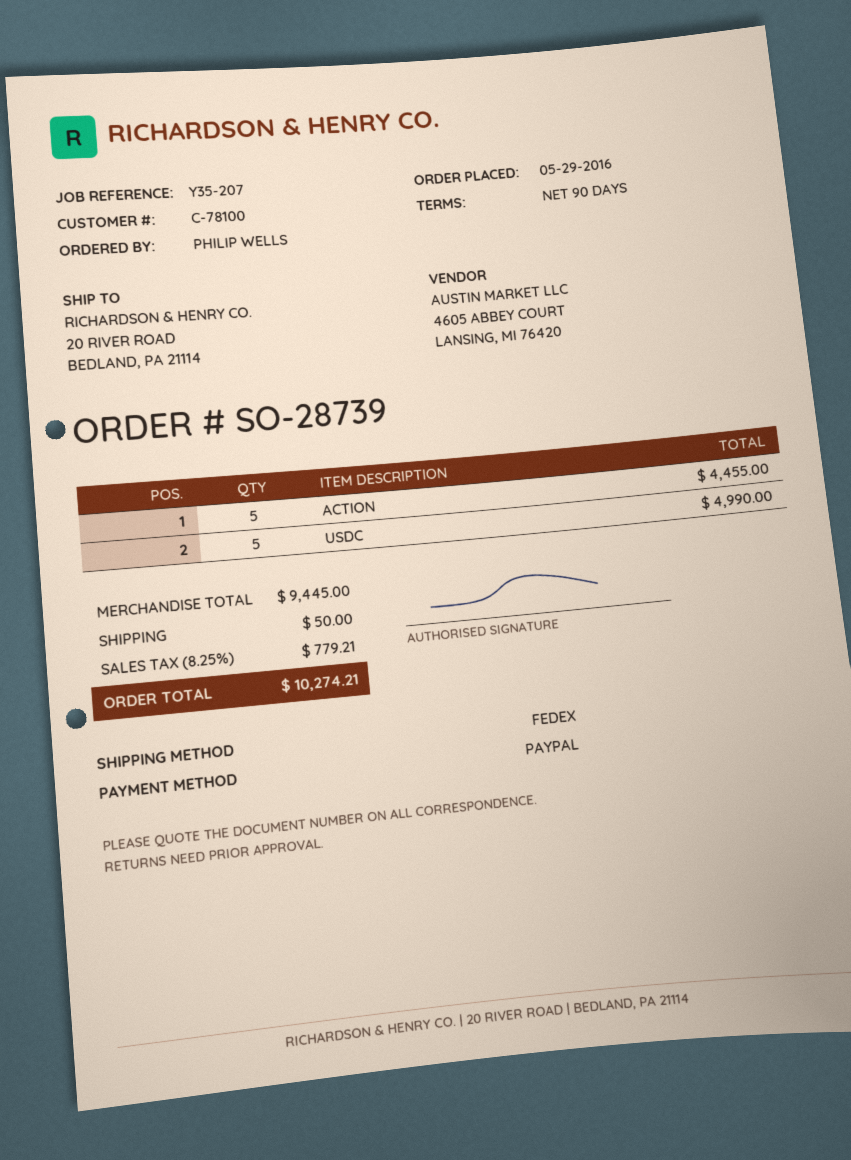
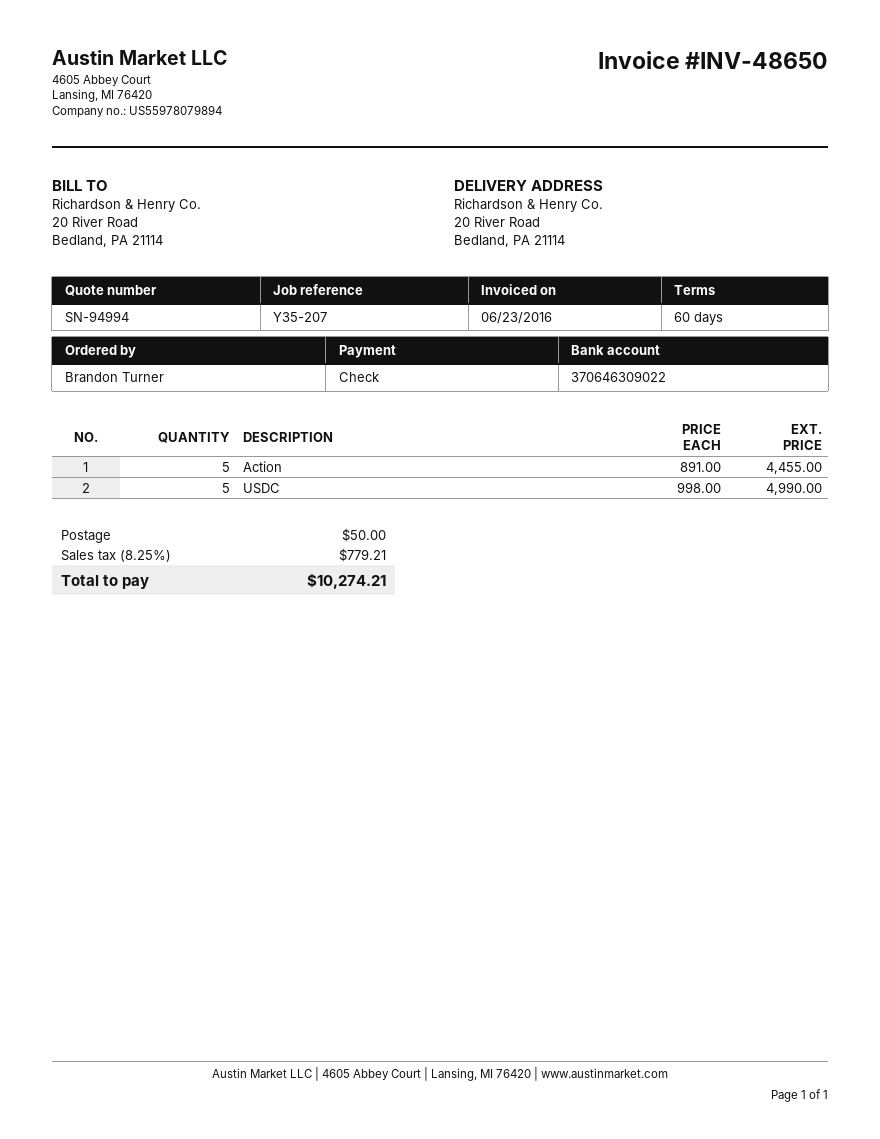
payment terms: 90 days -> 60 days
ordered by: PHILIP WELLS -> Brandon Turner
payment method: PayPal -> cheque

